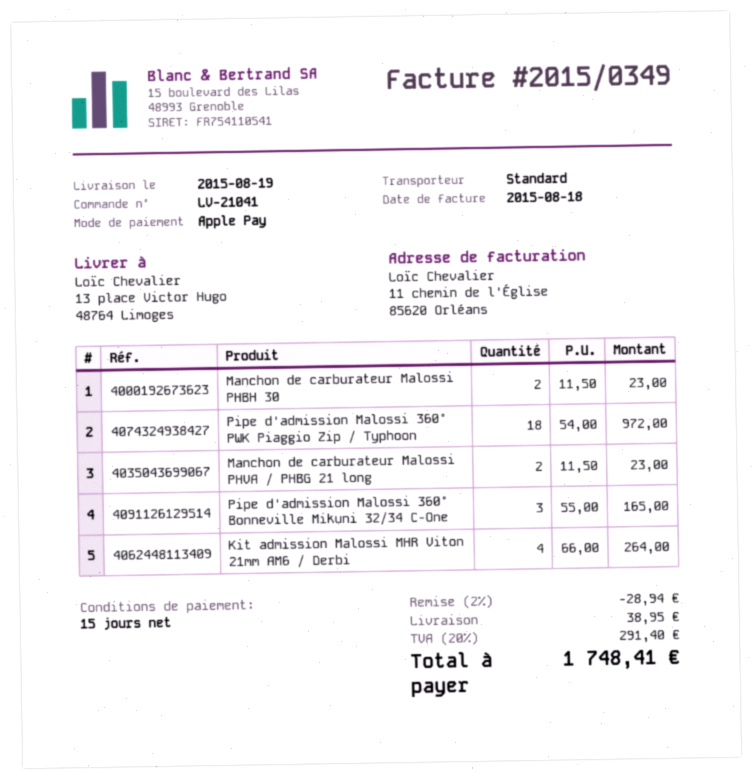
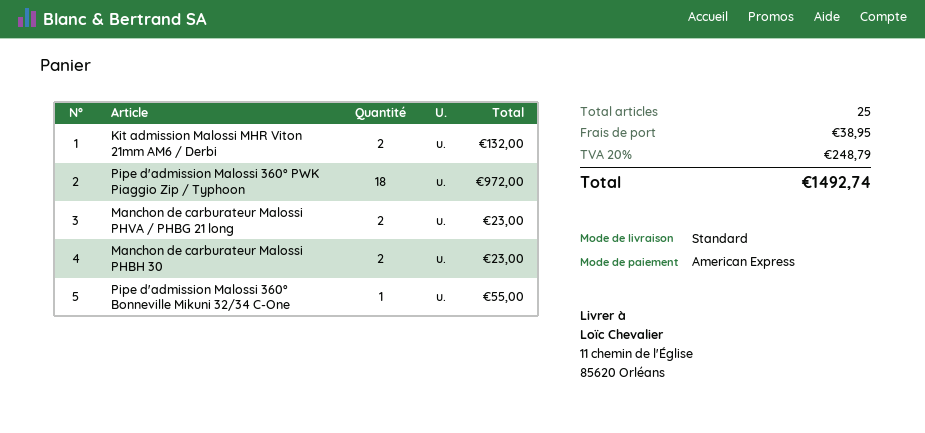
payment method: Apple Pay -> American Express
ship to: 13 place Victor Hugo, 48764 Limoges -> 11 chemin de l'Église, 85620 Orléans
Pipe d'admission Malossi 360° Bonneville Mikuni 32/34 C-One: 3 for 165.00 -> 1 for 55.00
Kit admission Malossi MHR Viton 21mm AM6 / Derbi: 4 for 264.00 -> 2 for 132.00
discount: 2% = 28.94 -> none
tax: 20% = 291.40 -> 20% = 248.79
total: 1748.41 -> 1492.74

